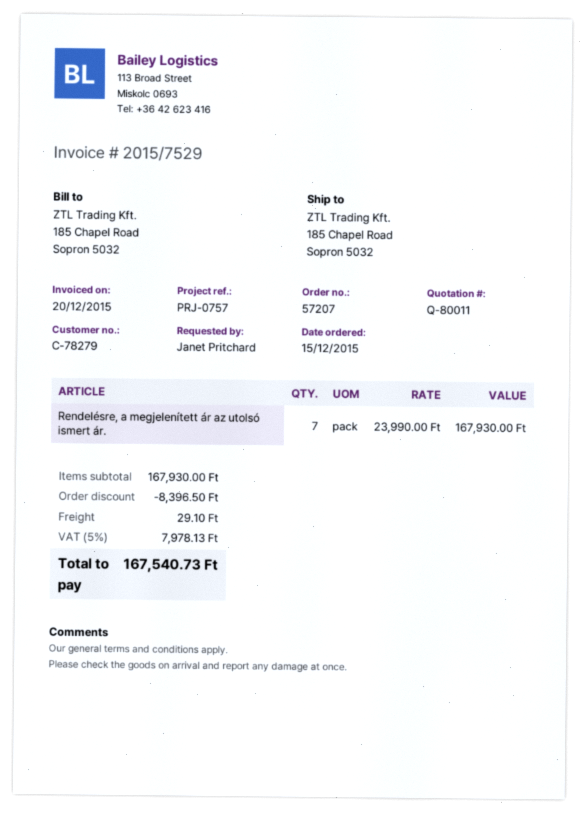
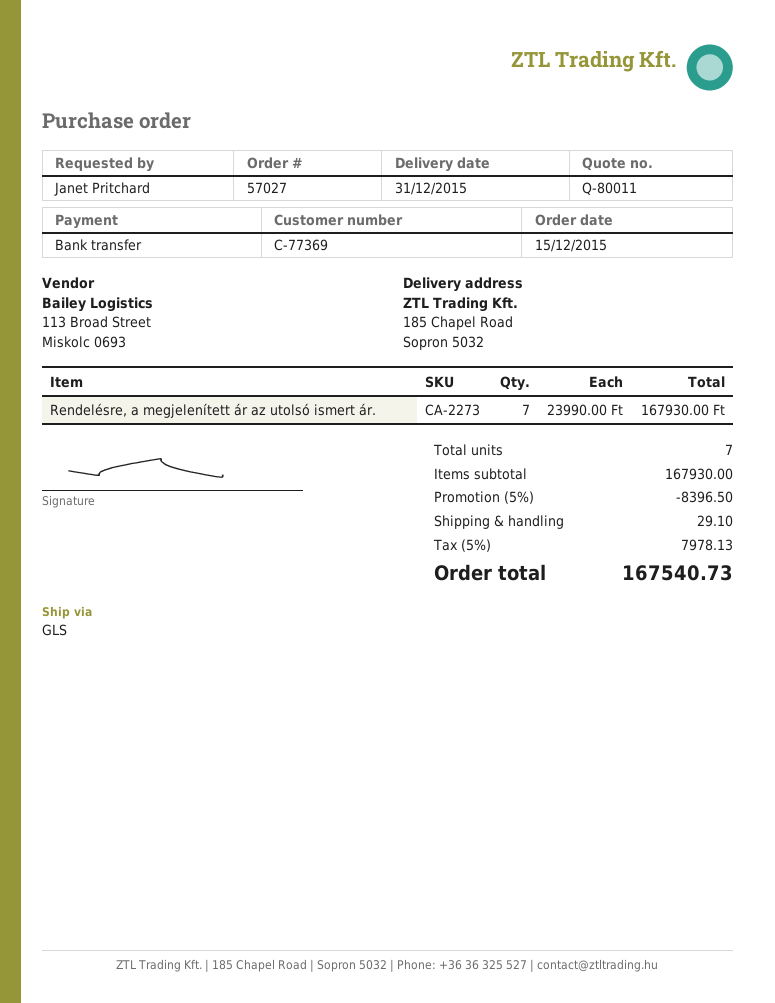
order number: 57207 -> 57027
customer number: C-78279 -> C-77369

